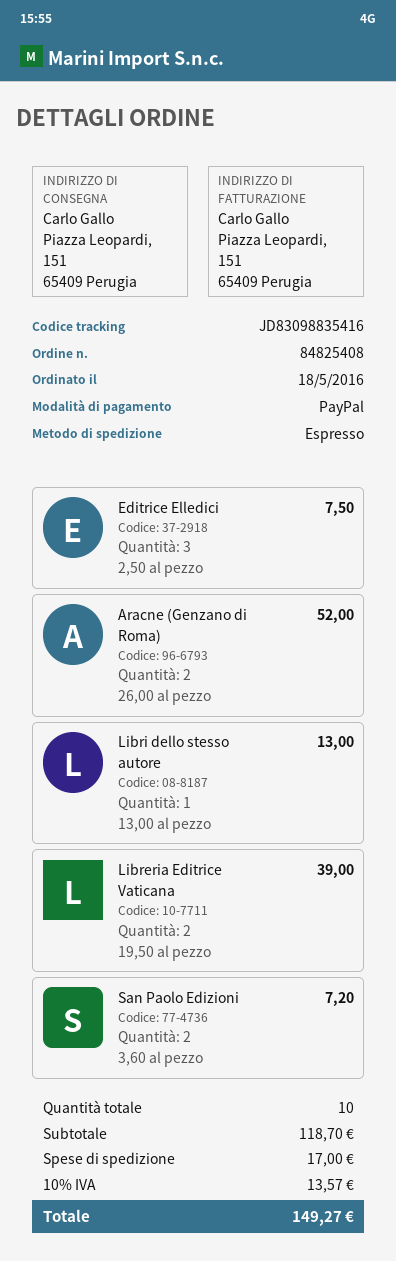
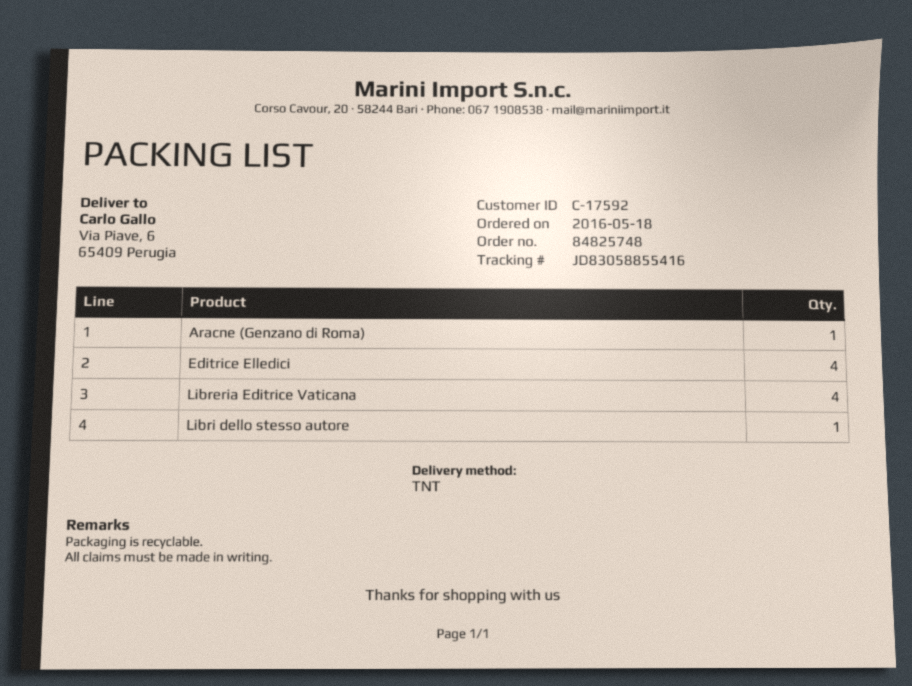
order number: 84825408 -> 84825748
shipping method: express -> TNT
tracking number: JD83098835416 -> JD83058855416
ship to: Piazza Leopardi, 151, 65409 Perugia -> Via Piave, 6, 65409 Perugia
Editrice Elledici: 3 -> 4
Aracne (Genzano di Roma): 2 -> 1
Libreria Editrice Vaticana: 2 -> 4
San Paolo Edizioni: 2 -> none

